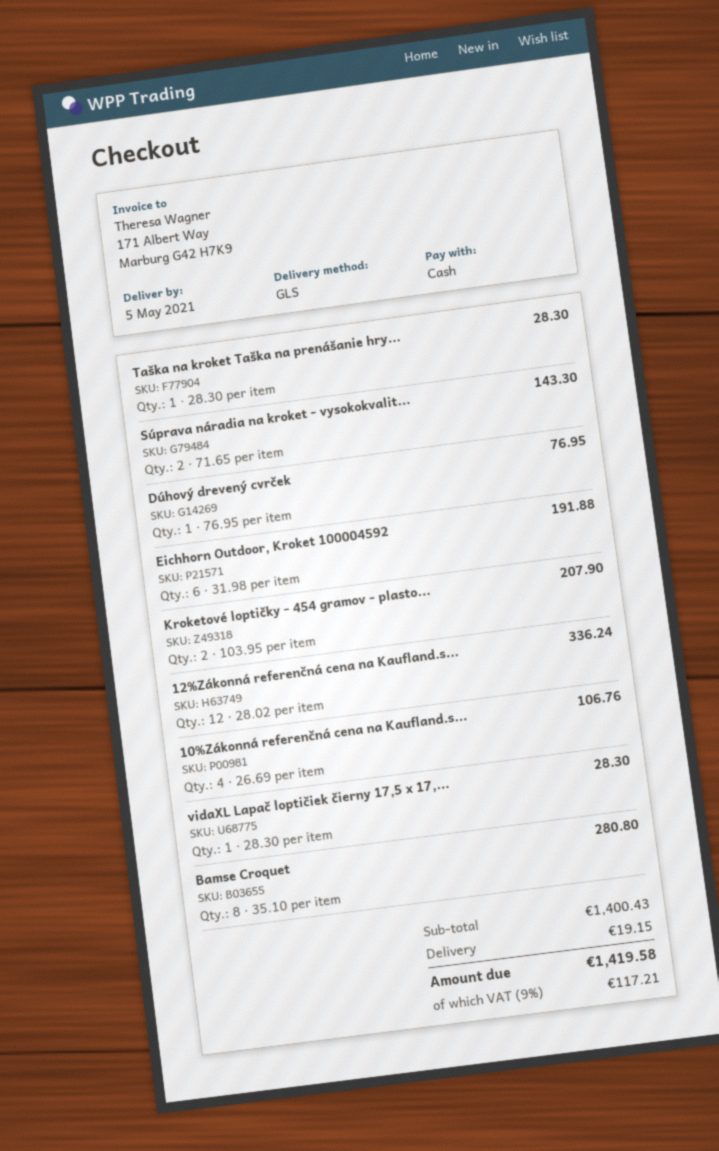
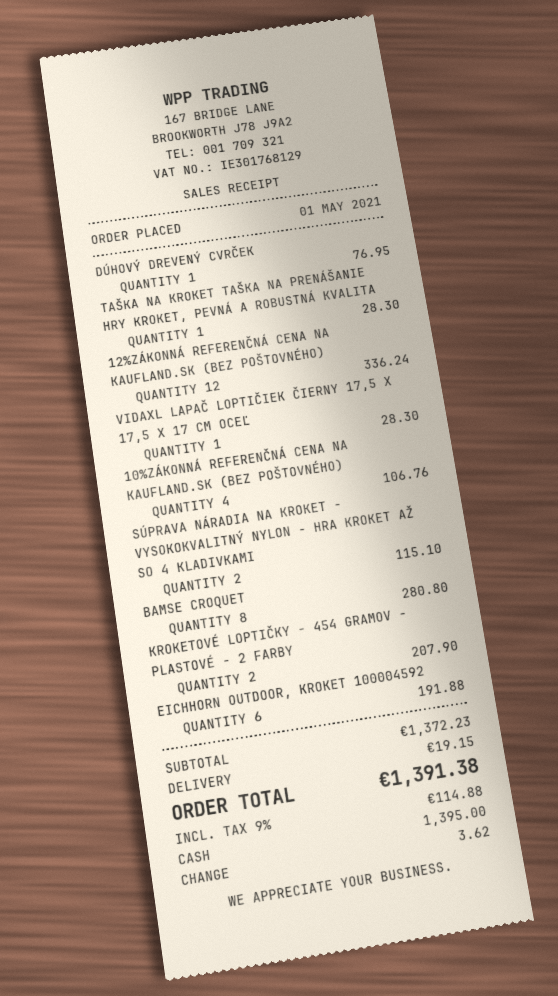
Súprava náradia na kroket - vysokokvalit...: 2 for 143.30 -> 2 for 115.10
subtotal: 1400.43 -> 1372.23
tax: 9% = 117.21 -> 9% = 114.88
total: 1419.58 -> 1391.38

